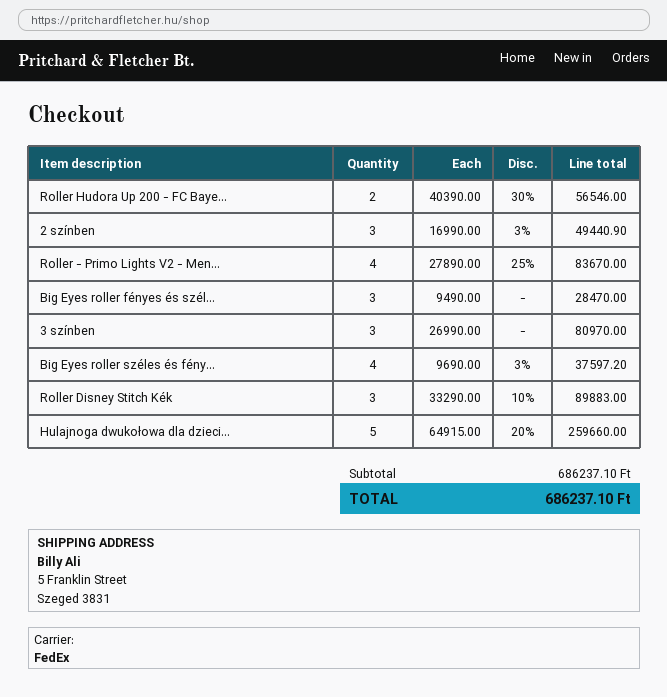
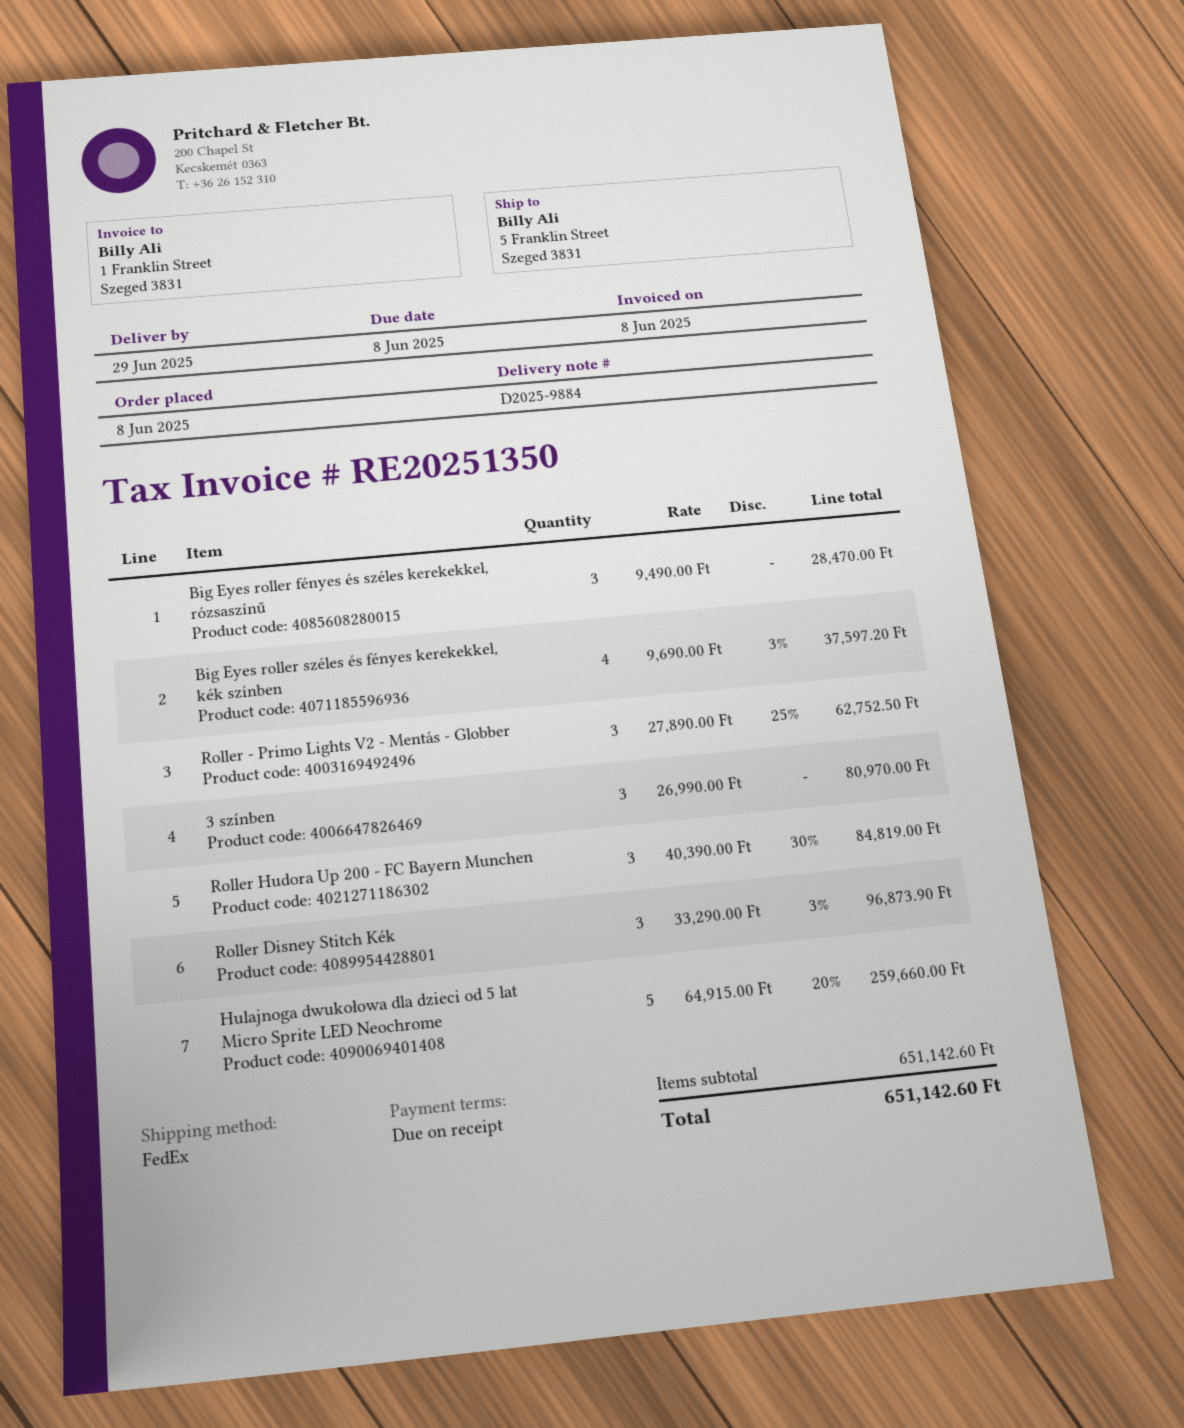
Roller Hudora Up 200 - FC Baye...: 2 x 40390.00 - 30% = 56546.00 -> 3 x 40390.00 - 30% = 84819.00
2 színben: 3 x 16990.00 - 3% = 49440.90 -> none
Roller - Primo Lights V2 - Men...: 4 x 27890.00 - 25% = 83670.00 -> 3 x 27890.00 - 25% = 62752.50
Roller Disney Stitch Kék: 3 x 33290.00 - 10% = 89883.00 -> 3 x 33290.00 - 3% = 96873.90
subtotal: 686237.10 -> 651142.60
total: 686237.10 -> 651142.60

